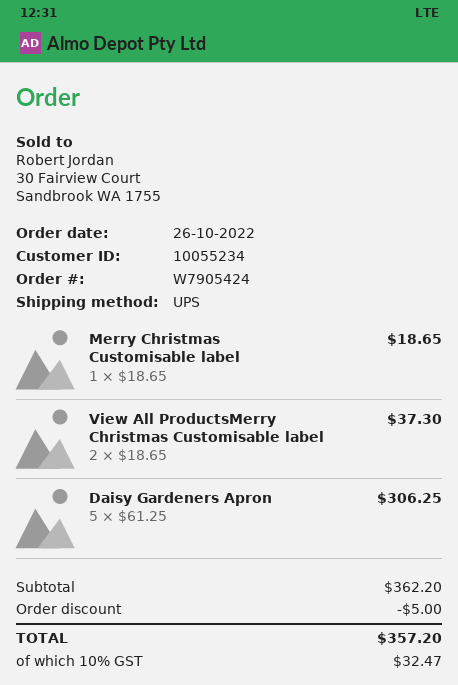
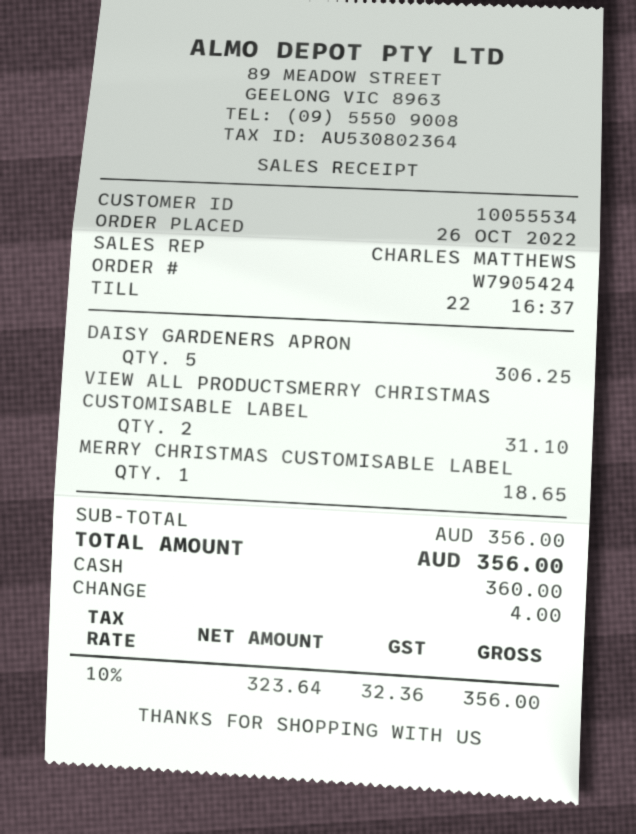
customer number: 10055234 -> 10055534
View All ProductsMerry Christmas Customisable label: 2 for 37.30 -> 2 for 31.10
subtotal: 362.20 -> 356.00
discount: 5.00 -> none
tax: 10% = 32.47 -> 10% = 32.36
total: 357.20 -> 356.00

